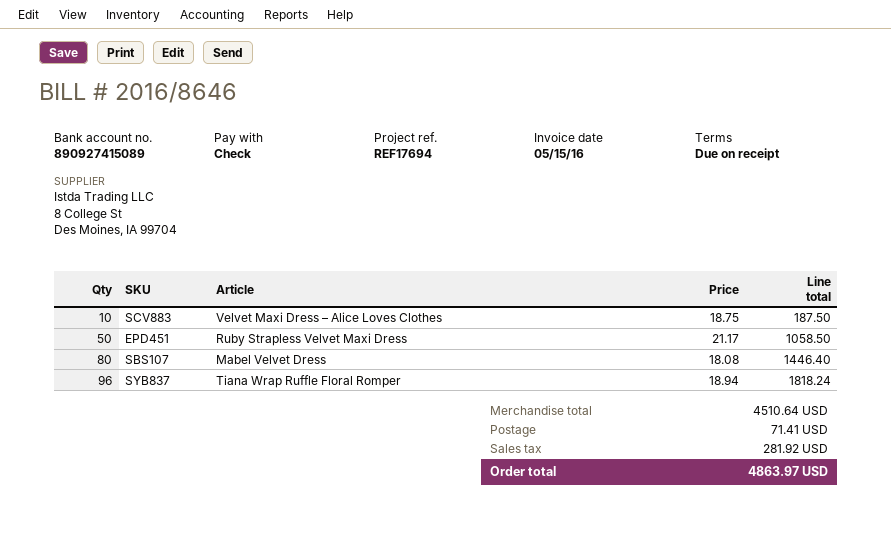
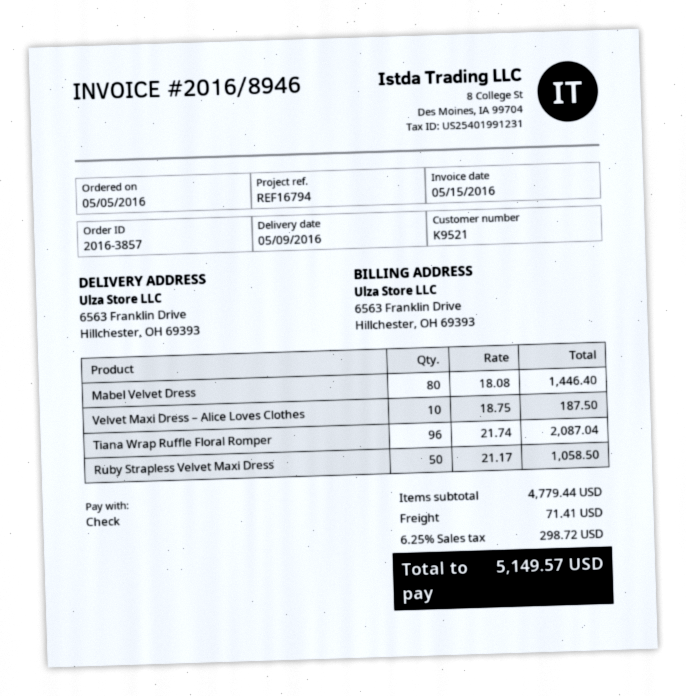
invoice number: 2016/8646 -> 2016/8946
reference: REF17694 -> REF16794
Tiana Wrap Ruffle Floral Romper: 96 x 18.94 = 1818.24 -> 96 x 21.74 = 2087.04
subtotal: 4510.64 -> 4779.44
tax: 281.92 -> 298.72
total: 4863.97 -> 5149.57

